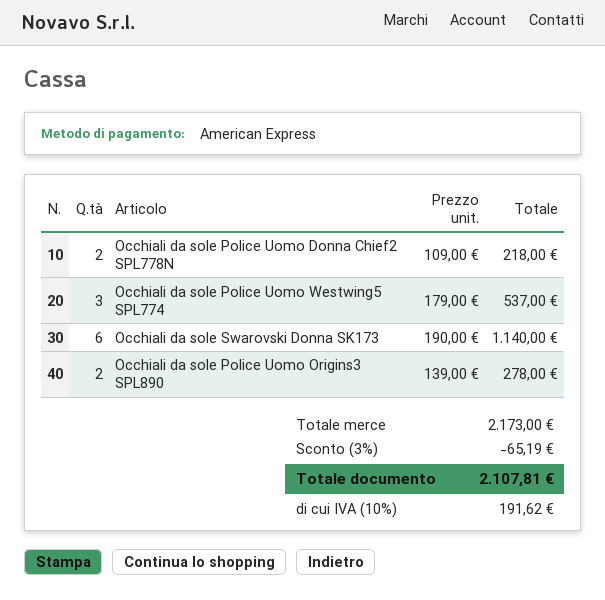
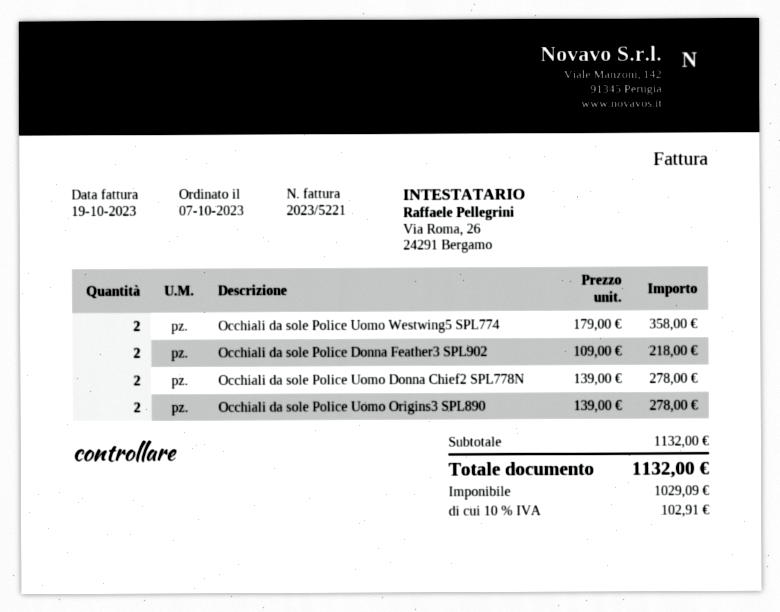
Occhiali da sole Police Uomo Donna Chief2 SPL778N: 2 x 109.00 = 218.00 -> 2 x 139.00 = 278.00
Occhiali da sole Police Uomo Westwing5 SPL774: 3 x 179.00 = 537.00 -> 2 x 179.00 = 358.00
Occhiali da sole Swarovski Donna SK173: 6 x 190.00 = 1140.00 -> none
Occhiali da sole Police Donna Feather3 SPL902: none -> 2 x 109.00 = 218.00
subtotal: 2173.00 -> 1132.00
discount: 3% = 65.19 -> none
tax: 10% = 191.62 -> 10% = 102.91
total: 2107.81 -> 1132.00

